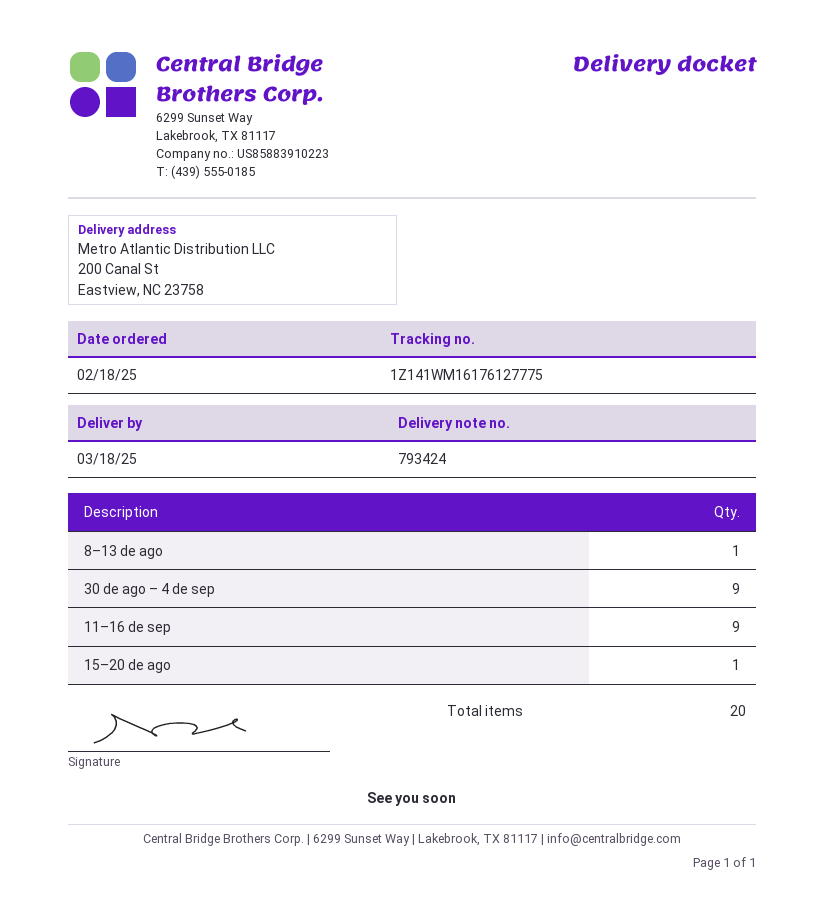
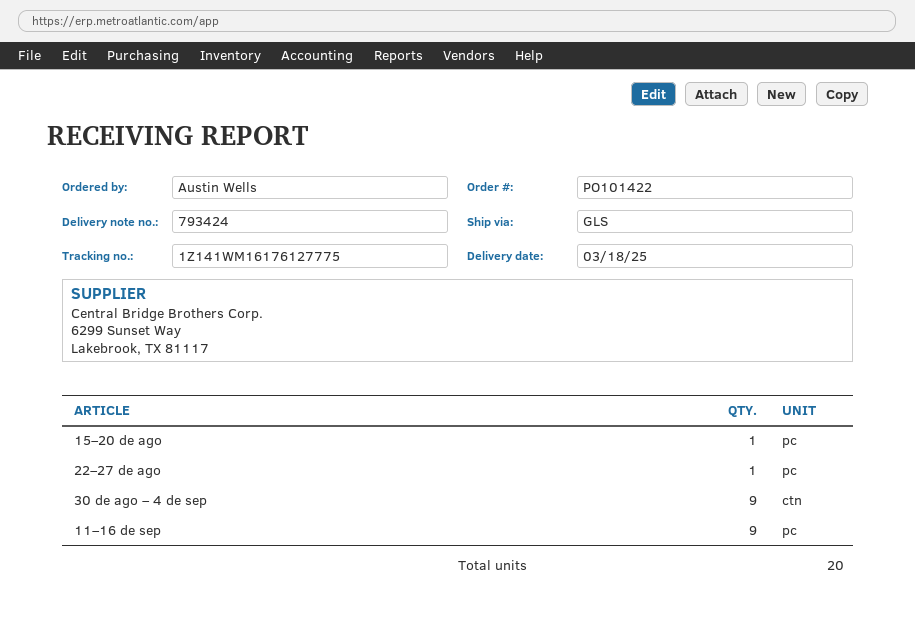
8–13 de ago: 1 -> none
22–27 de ago: none -> 1

